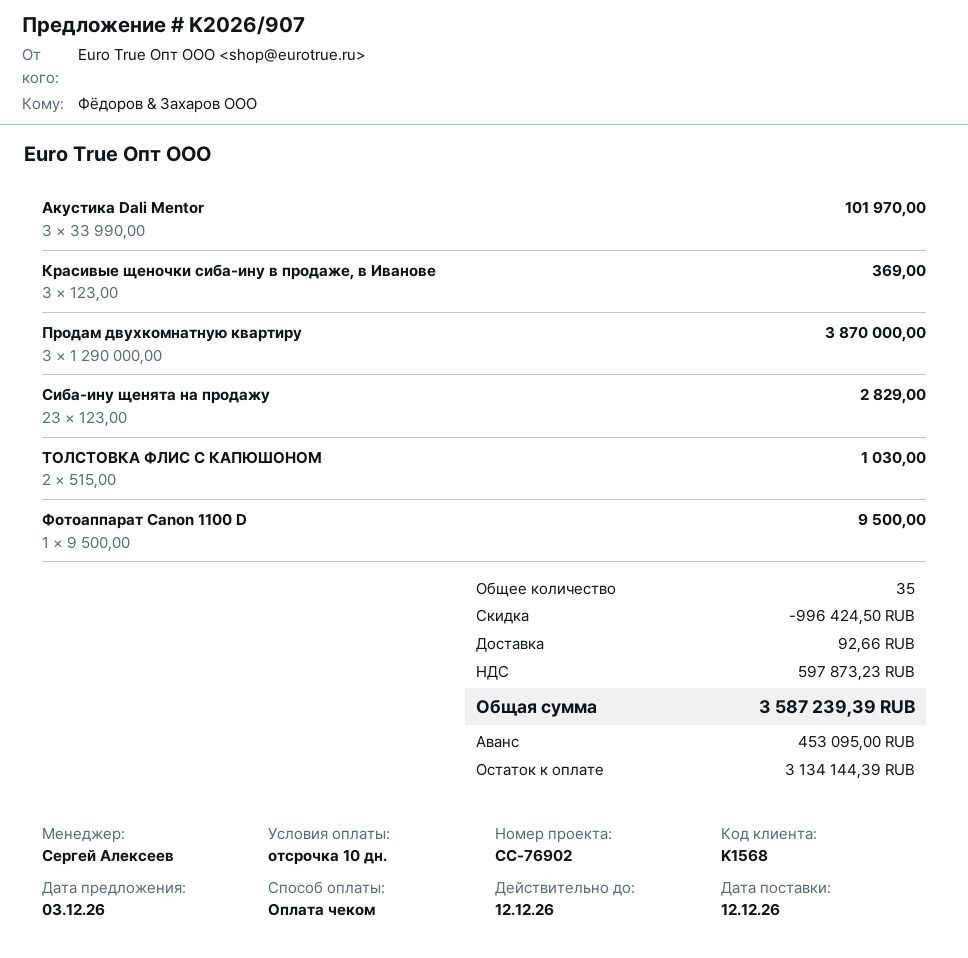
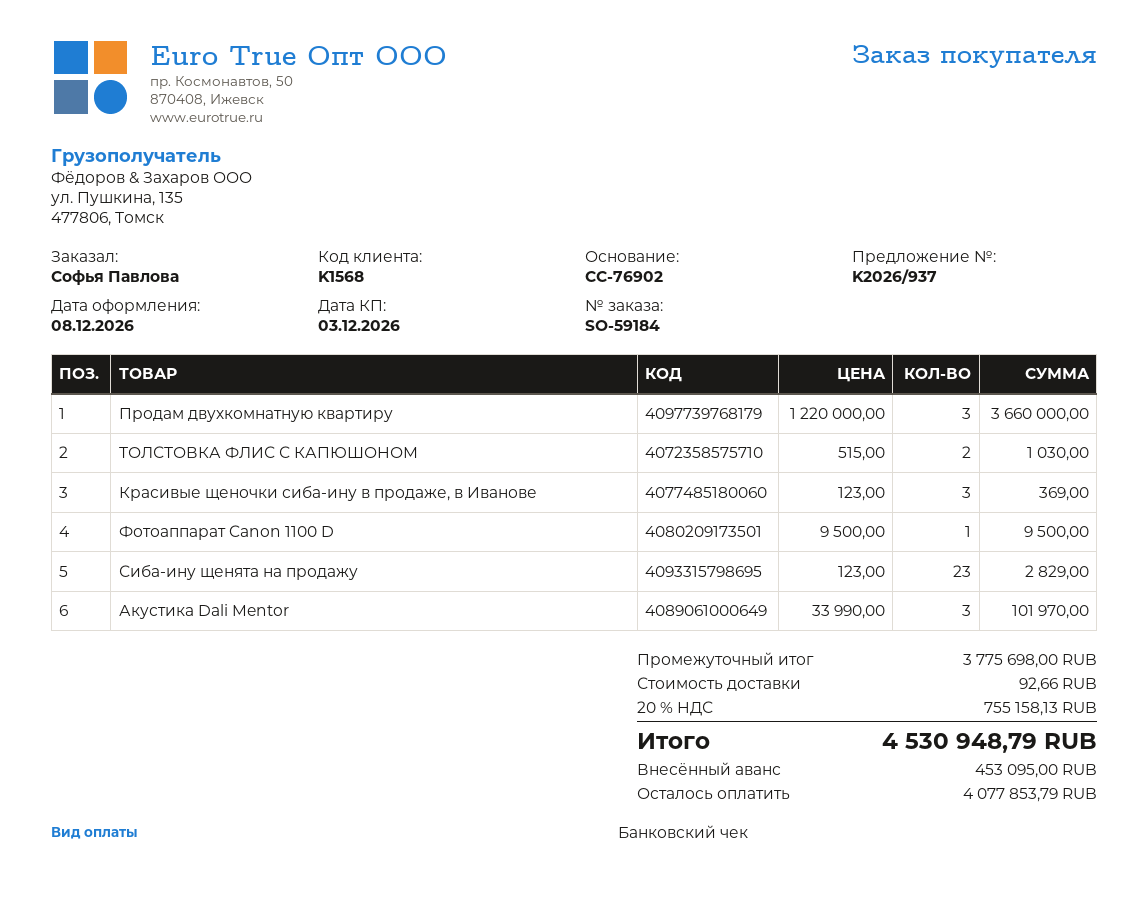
quote number: K2026/907 -> K2026/937
Продам двухкомнатную квартиру: 3 x 1290000.00 = 3870000.00 -> 3 x 1220000.00 = 3660000.00
discount: 996424.50 -> none
tax: 597873.23 -> 755158.13
total: 3587239.39 -> 4530948.79
balance: 3134144.39 -> 4077853.79

